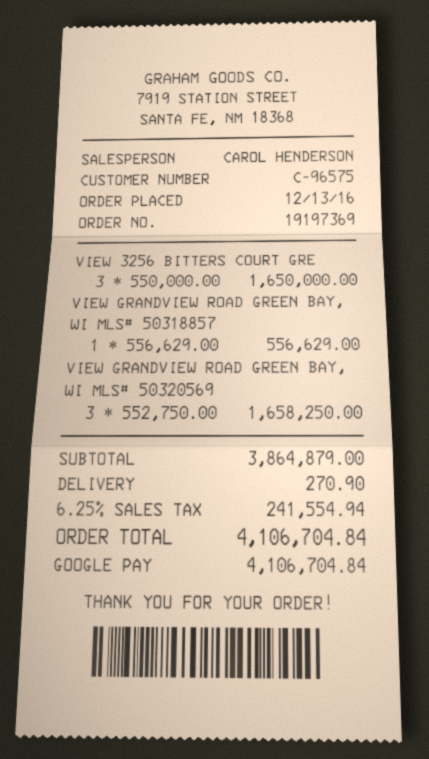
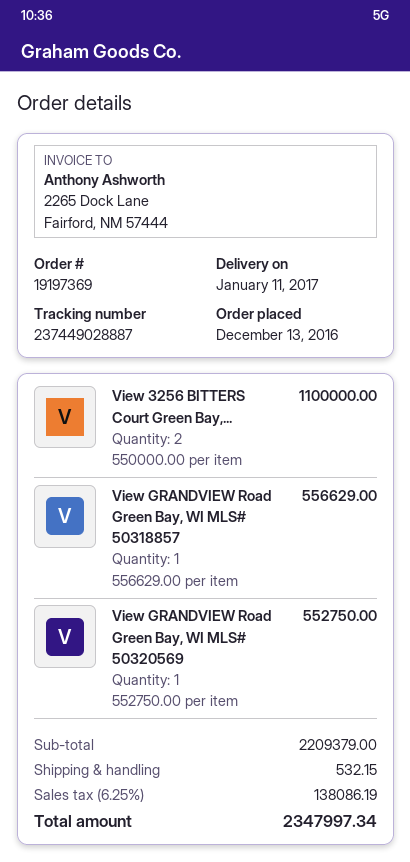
VIEW 3256 BITTERS COURT GRE: 3 x 550000.00 = 1650000.00 -> 2 x 550000.00 = 1100000.00
VIEW GRANDVIEW ROAD GREEN BAY, WI MLS# 50320569: 3 x 552750.00 = 1658250.00 -> 1 x 552750.00 = 552750.00
subtotal: 3864879.00 -> 2209379.00
shipping: 270.90 -> 532.15
tax: 6.25% = 241554.94 -> 6.25% = 138086.19
total: 4106704.84 -> 2347997.34

